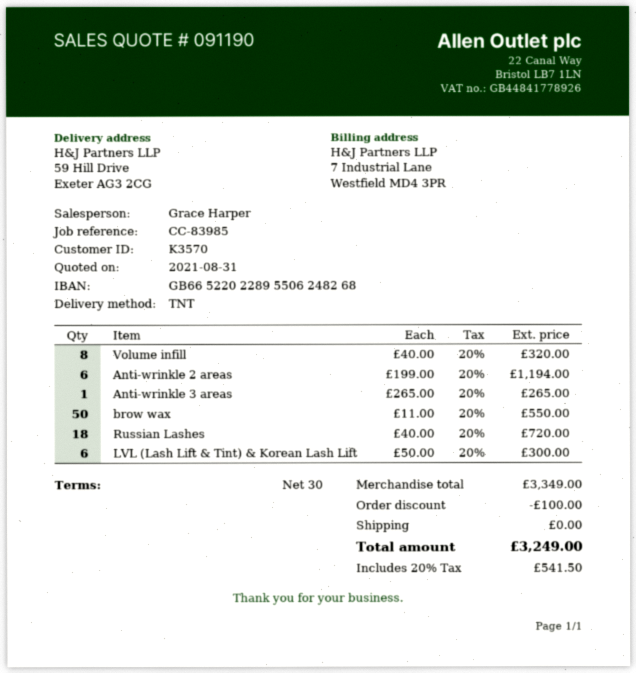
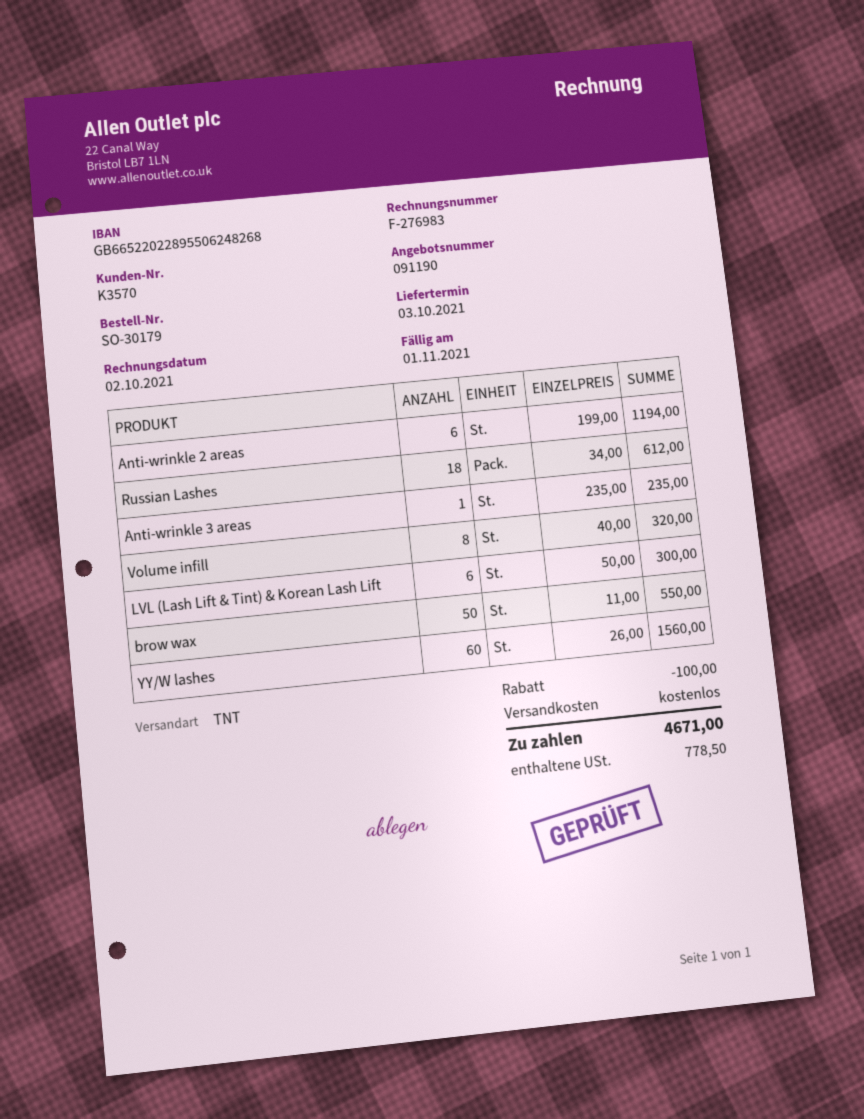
Anti-wrinkle 3 areas: 1 x 265.00 = 265.00 -> 1 x 235.00 = 235.00
Russian Lashes: 18 x 40.00 = 720.00 -> 18 x 34.00 = 612.00
YY/W lashes: none -> 60 x 26.00 = 1560.00
tax: 541.50 -> 778.50
total: 3249.00 -> 4671.00

